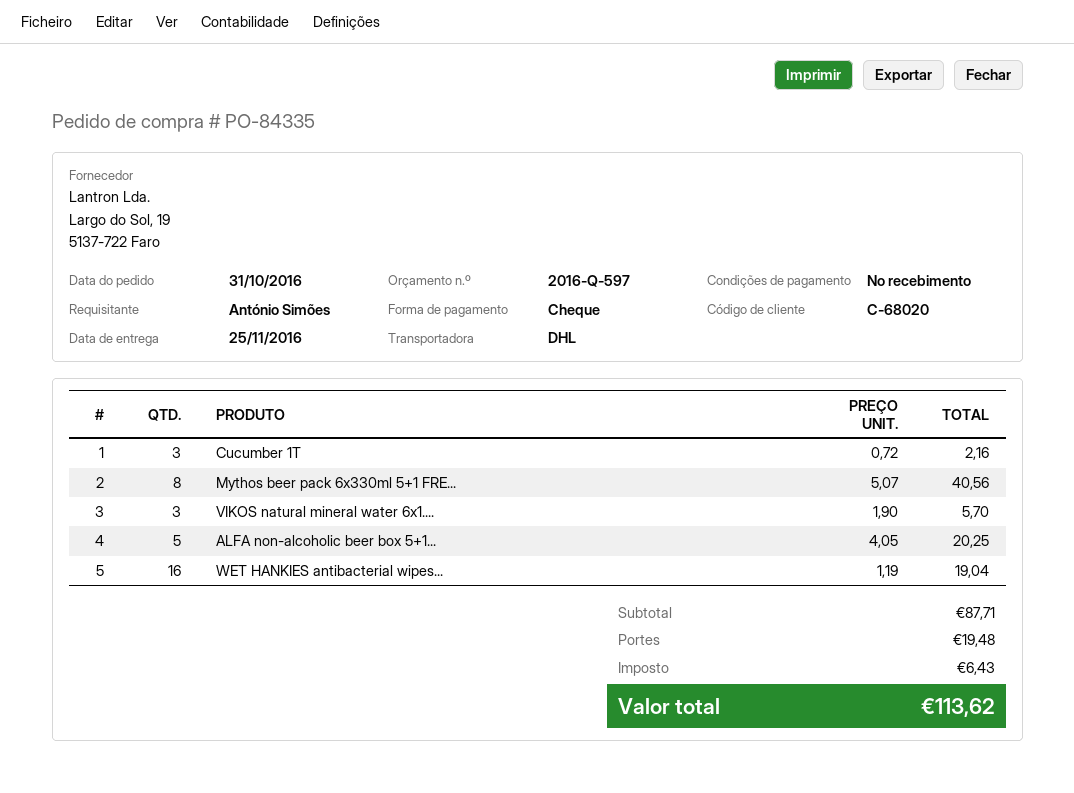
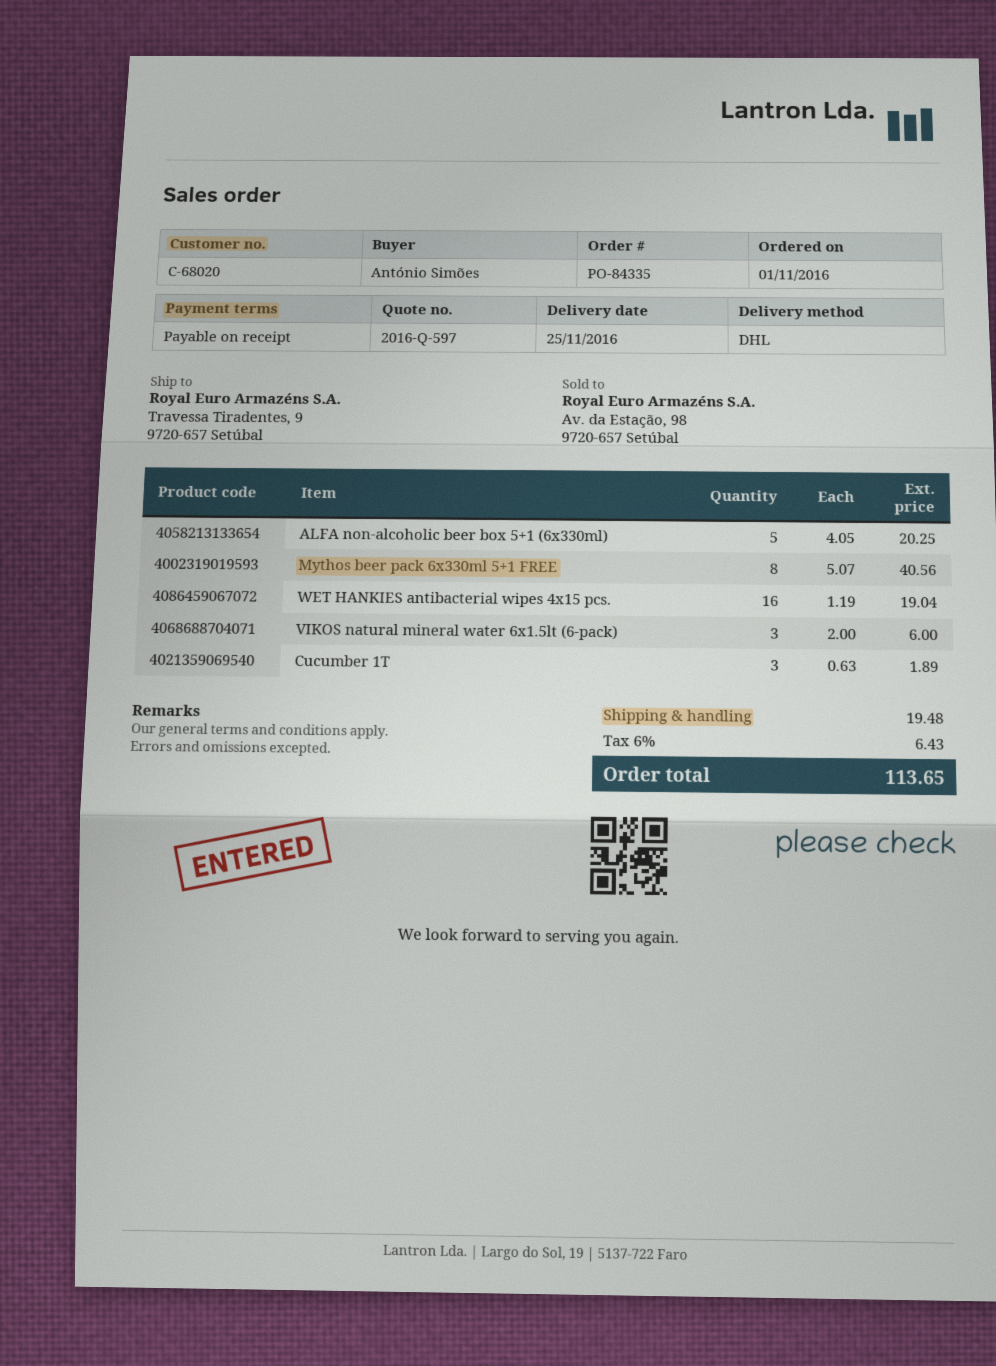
order date: 2016-10-31 -> 2016-11-01
Cucumber 1T: 3 x 0.72 = 2.16 -> 3 x 0.63 = 1.89
VIKOS natural mineral water 6x1....: 3 x 1.90 = 5.70 -> 3 x 2.00 = 6.00
total: 113.62 -> 113.65

